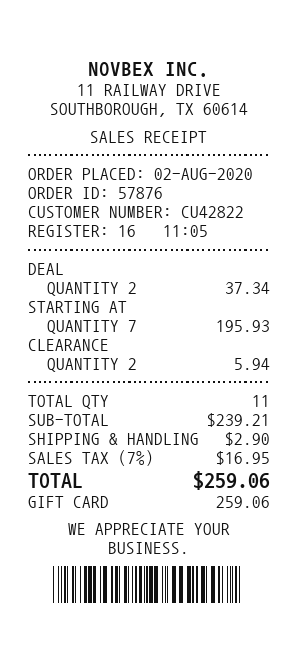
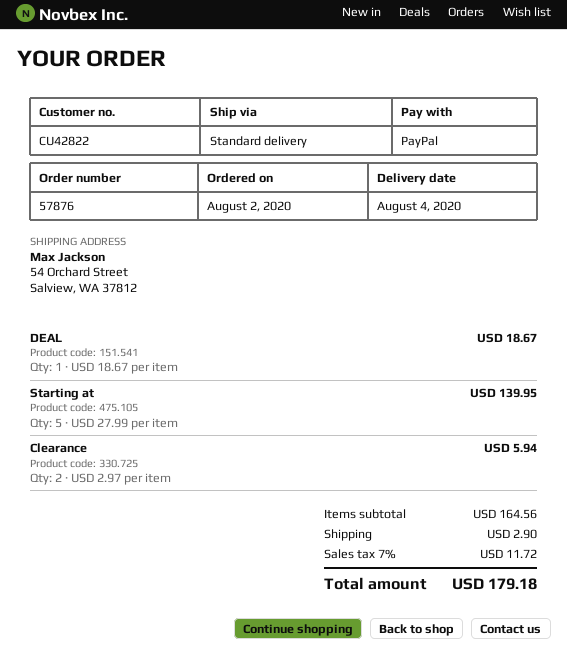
payment method: gift card -> PayPal
DEAL: 2 for 37.34 -> 1 for 18.67
STARTING AT: 7 for 195.93 -> 5 for 139.95
subtotal: 239.21 -> 164.56
tax: 7% = 16.95 -> 7% = 11.72
total: 259.06 -> 179.18

